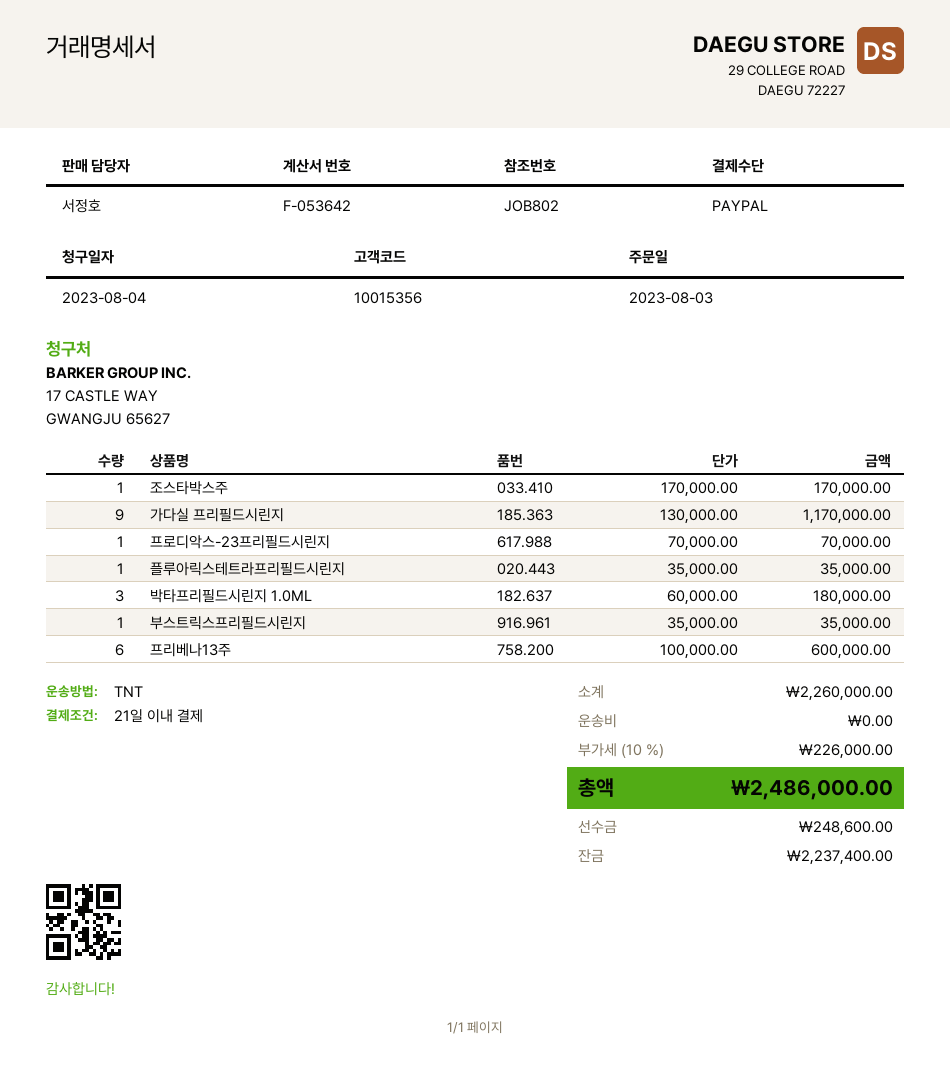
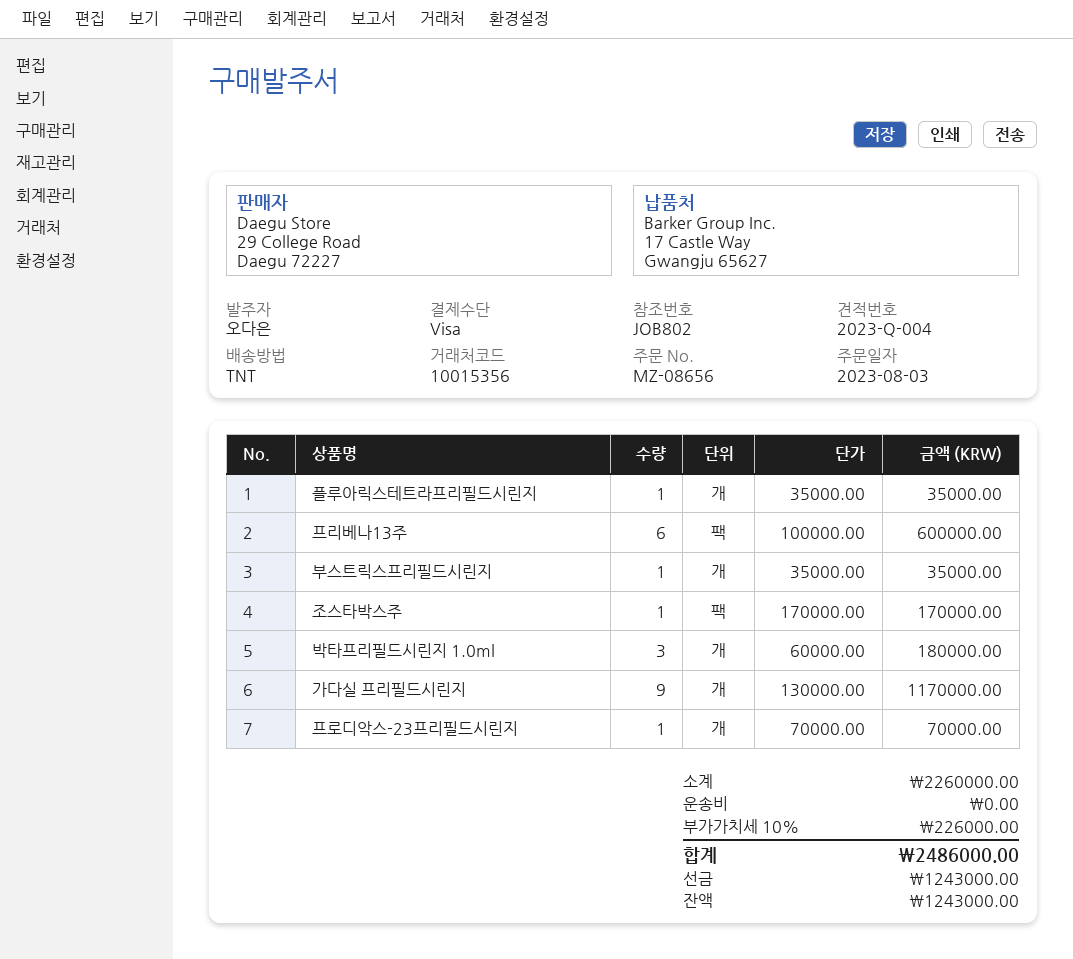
payment method: PayPal -> Visa
deposit: 248600.00 -> 1243000.00
balance: 2237400.00 -> 1243000.00

